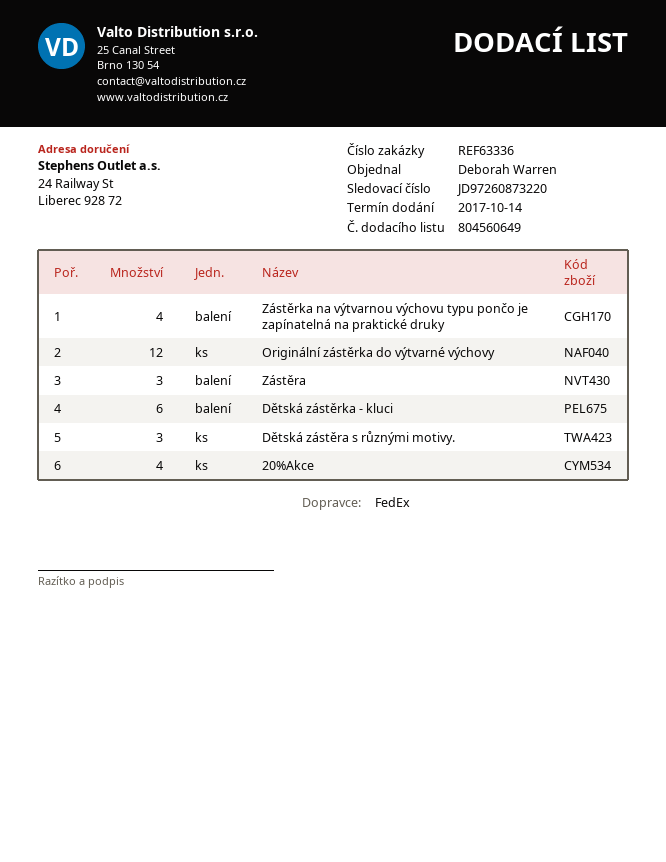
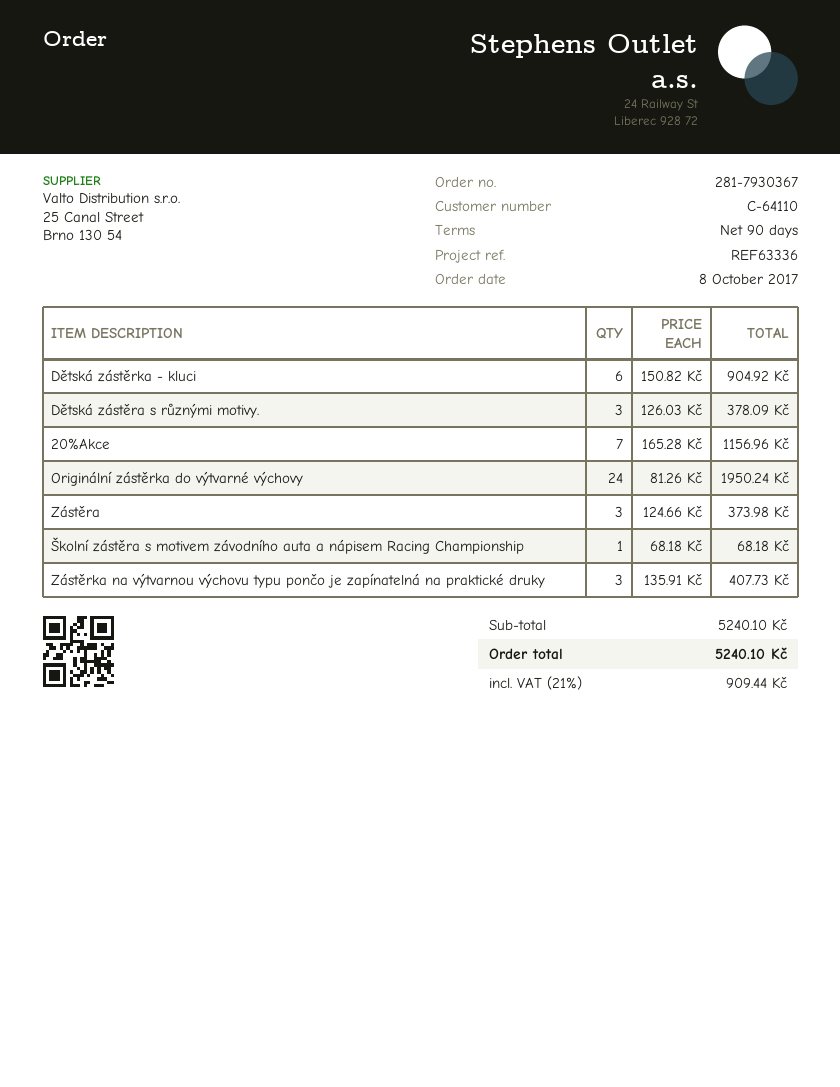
Zástěrka na výtvarnou výchovu typu pončo je zapínatelná na praktické druky: 4 -> 3
Originální zástěrka do výtvarné výchovy: 12 -> 24
20%Akce: 4 -> 7
Školní zástěra s motivem závodního auta a nápisem Racing Championship: none -> 1

